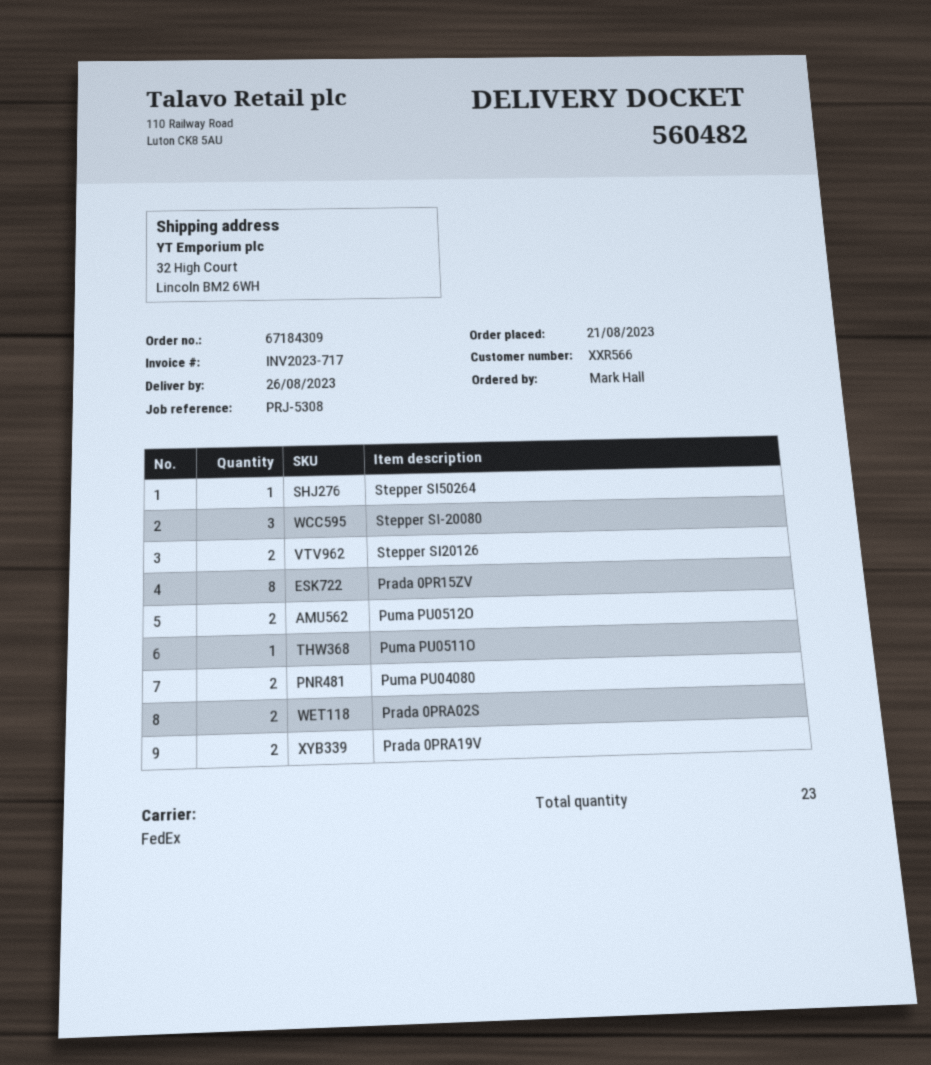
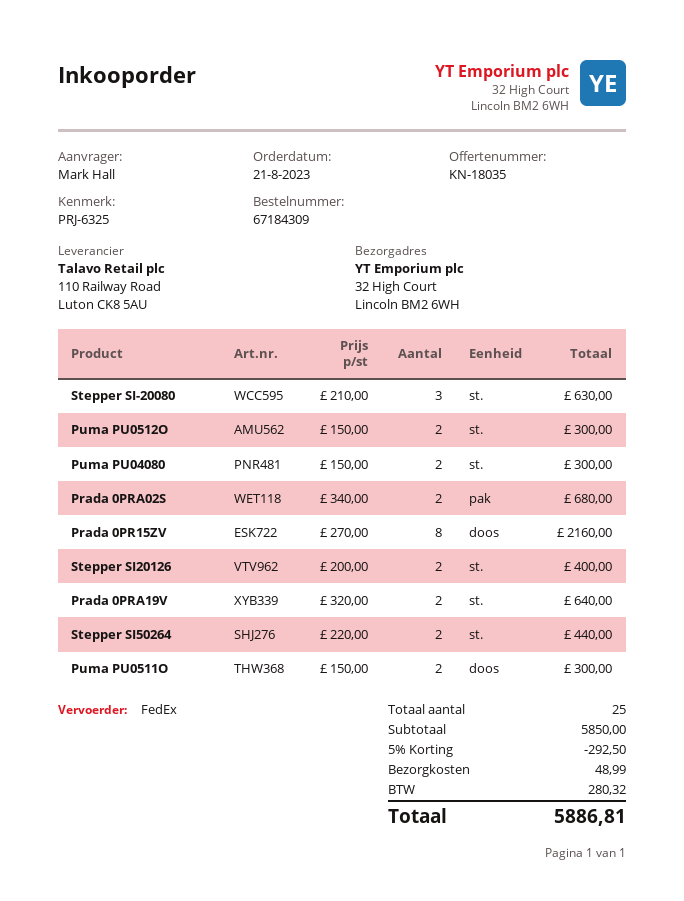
reference: PRJ-5308 -> PRJ-6325
Stepper SI50264: 1 -> 2
Puma PU0511O: 1 -> 2
total quantity: 23 -> 25

